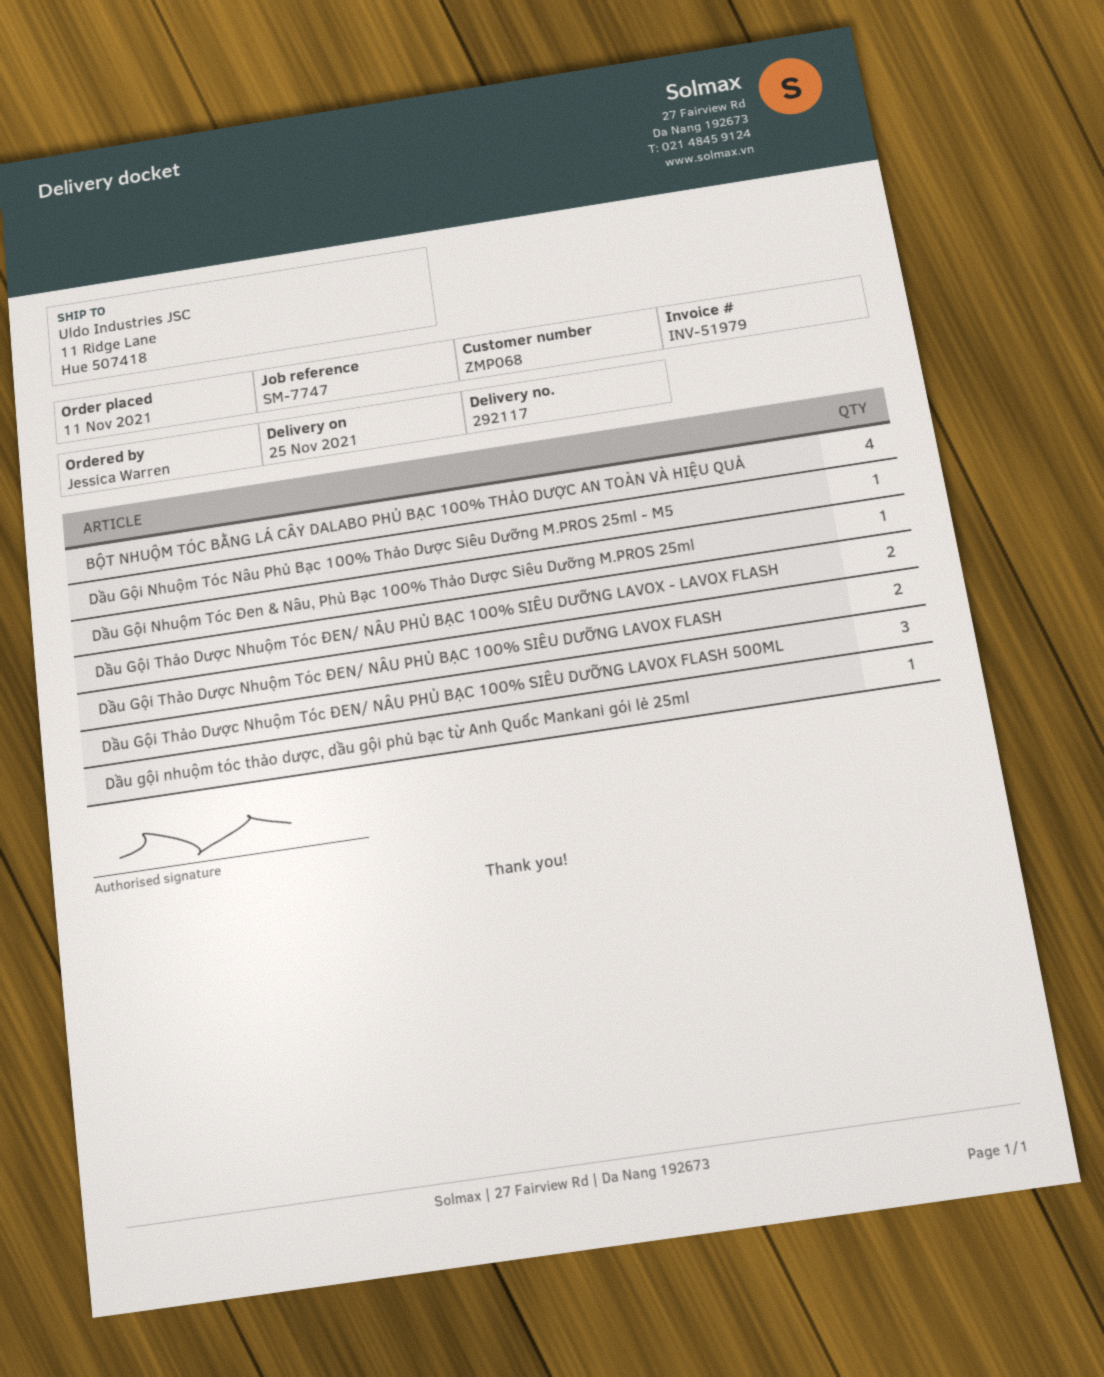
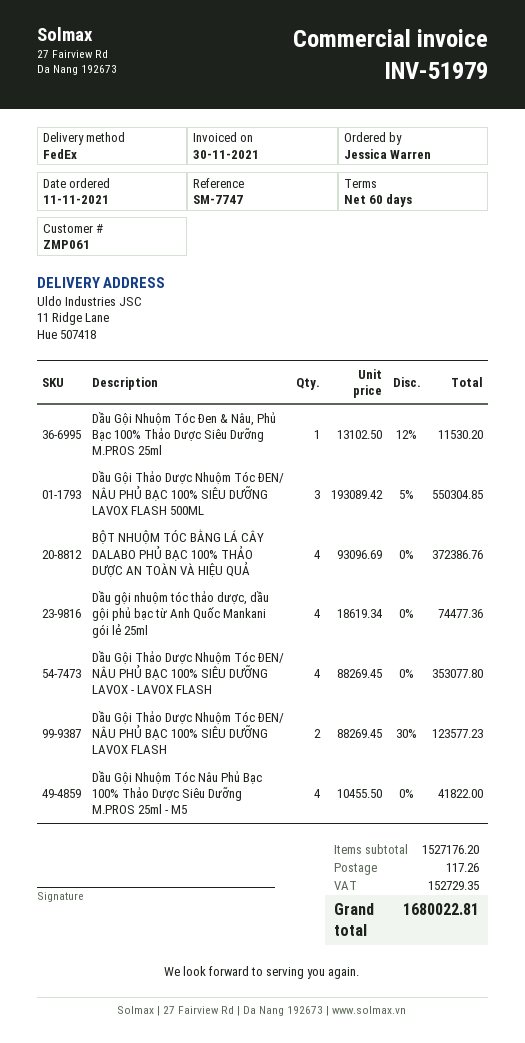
customer number: ZMP068 -> ZMP061
Dầu Gội Nhuộm Tóc Nâu Phủ Bạc 100% Thảo Dược Siêu Dưỡng M.PROS 25ml - M5: 1 -> 4
Dầu Gội Thảo Dược Nhuộm Tóc ĐEN/ NÂU PHỦ BẠC 100% SIÊU DƯỠNG LAVOX - LAVOX FLASH: 2 -> 4
Dầu gội nhuộm tóc thảo dược, dầu gội phủ bạc từ Anh Quốc Mankani gói lẻ 25ml: 1 -> 4

